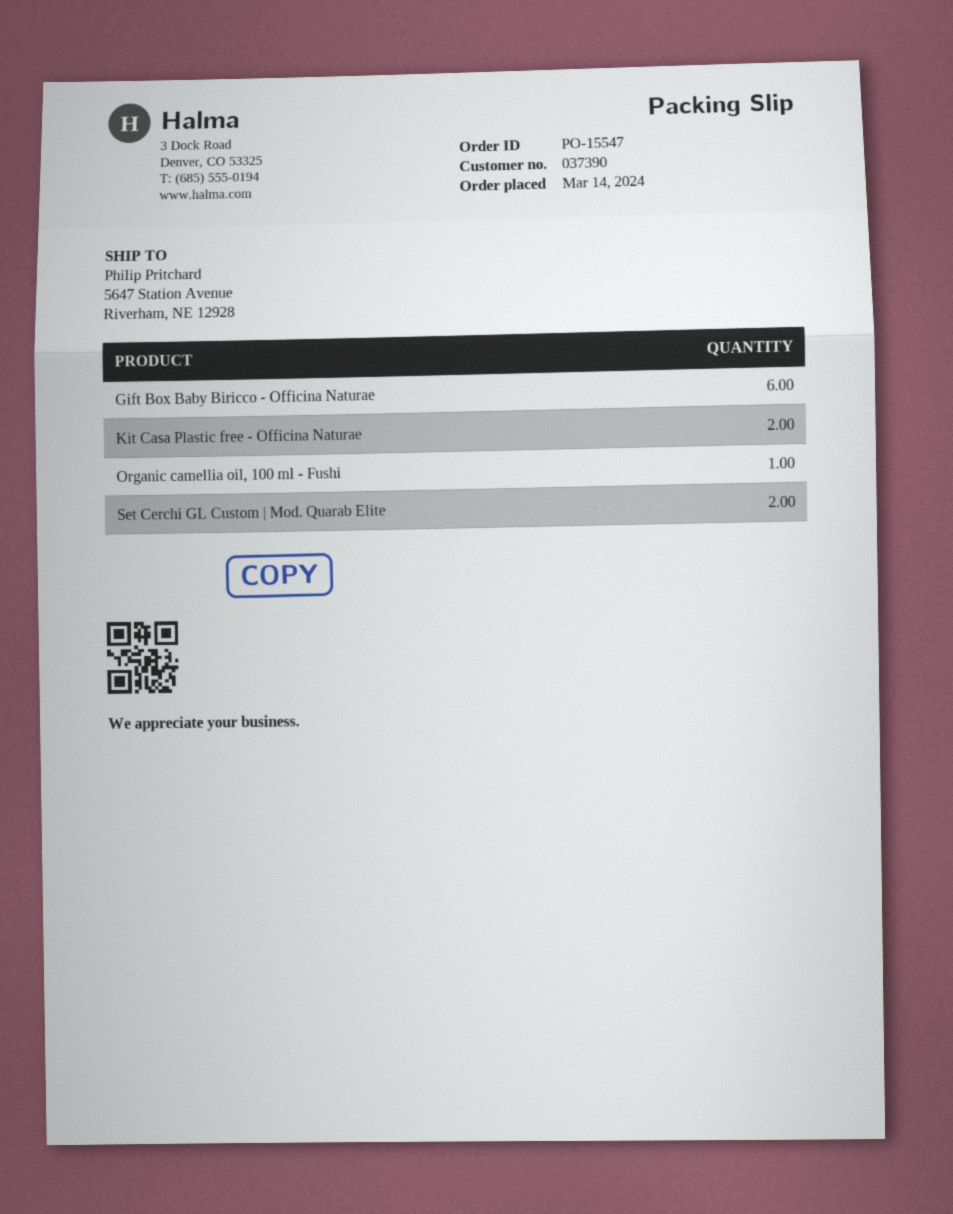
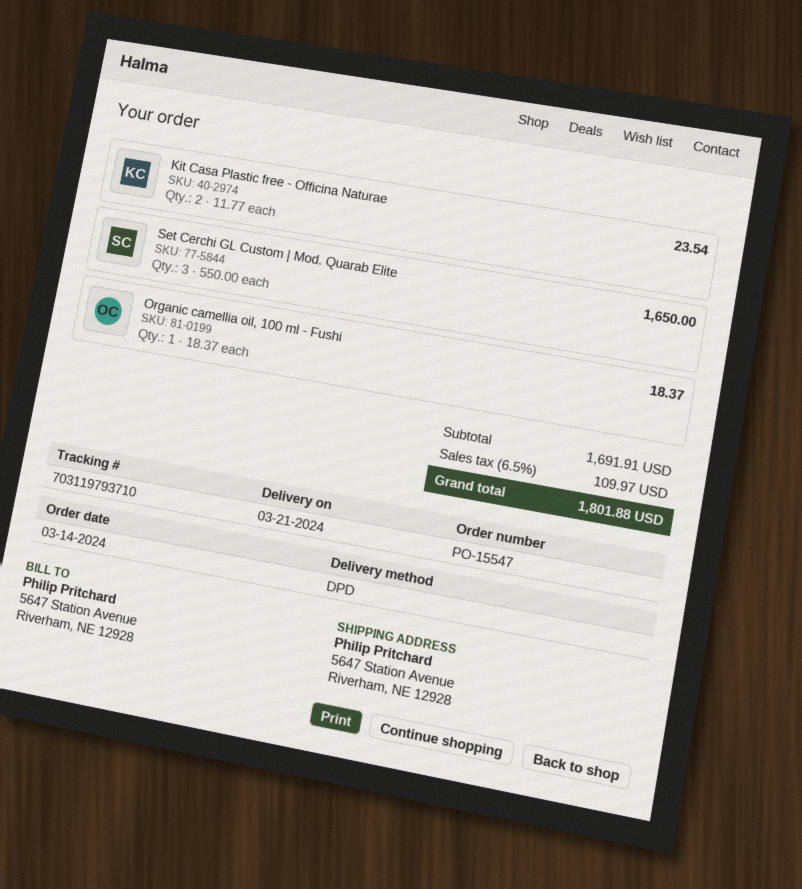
Gift Box Baby Biricco - Officina Naturae: 6 -> none
Set Cerchi GL Custom | Mod. Quarab Elite: 2 -> 3

